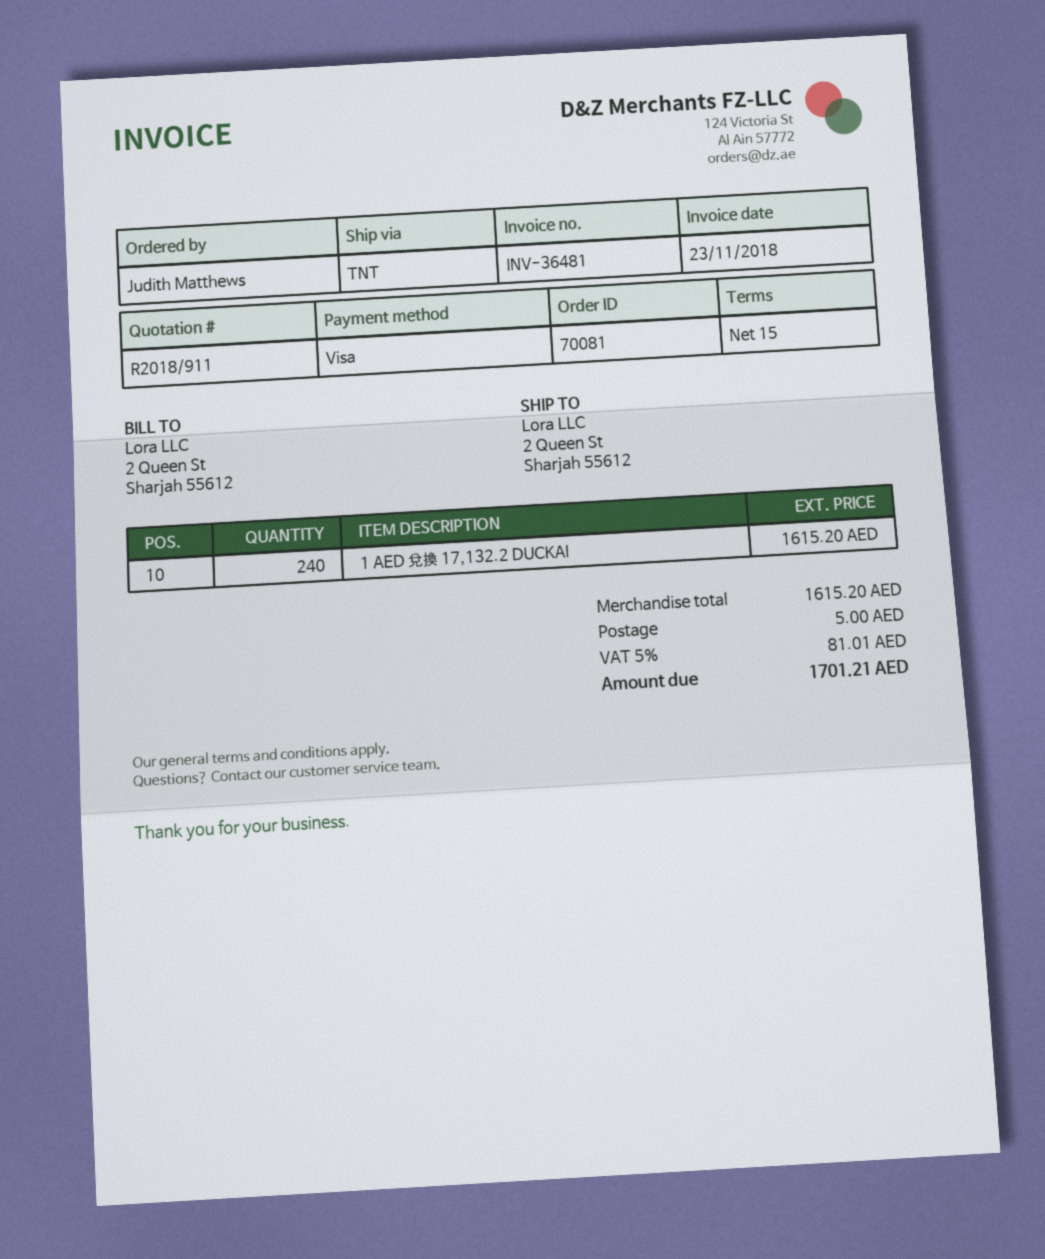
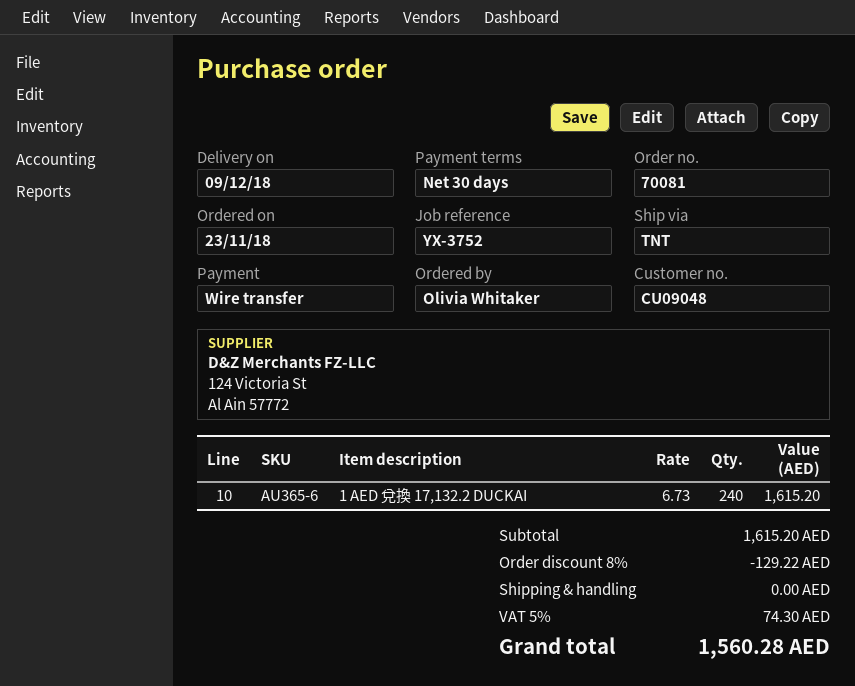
payment terms: 15 days -> 30 days
ordered by: Judith Matthews -> Olivia Whitaker
payment method: Visa -> bank transfer
discount: none -> 8% = 129.22
shipping: 5.00 -> 0.00
tax: 5% = 81.01 -> 5% = 74.30
total: 1701.21 -> 1560.28

